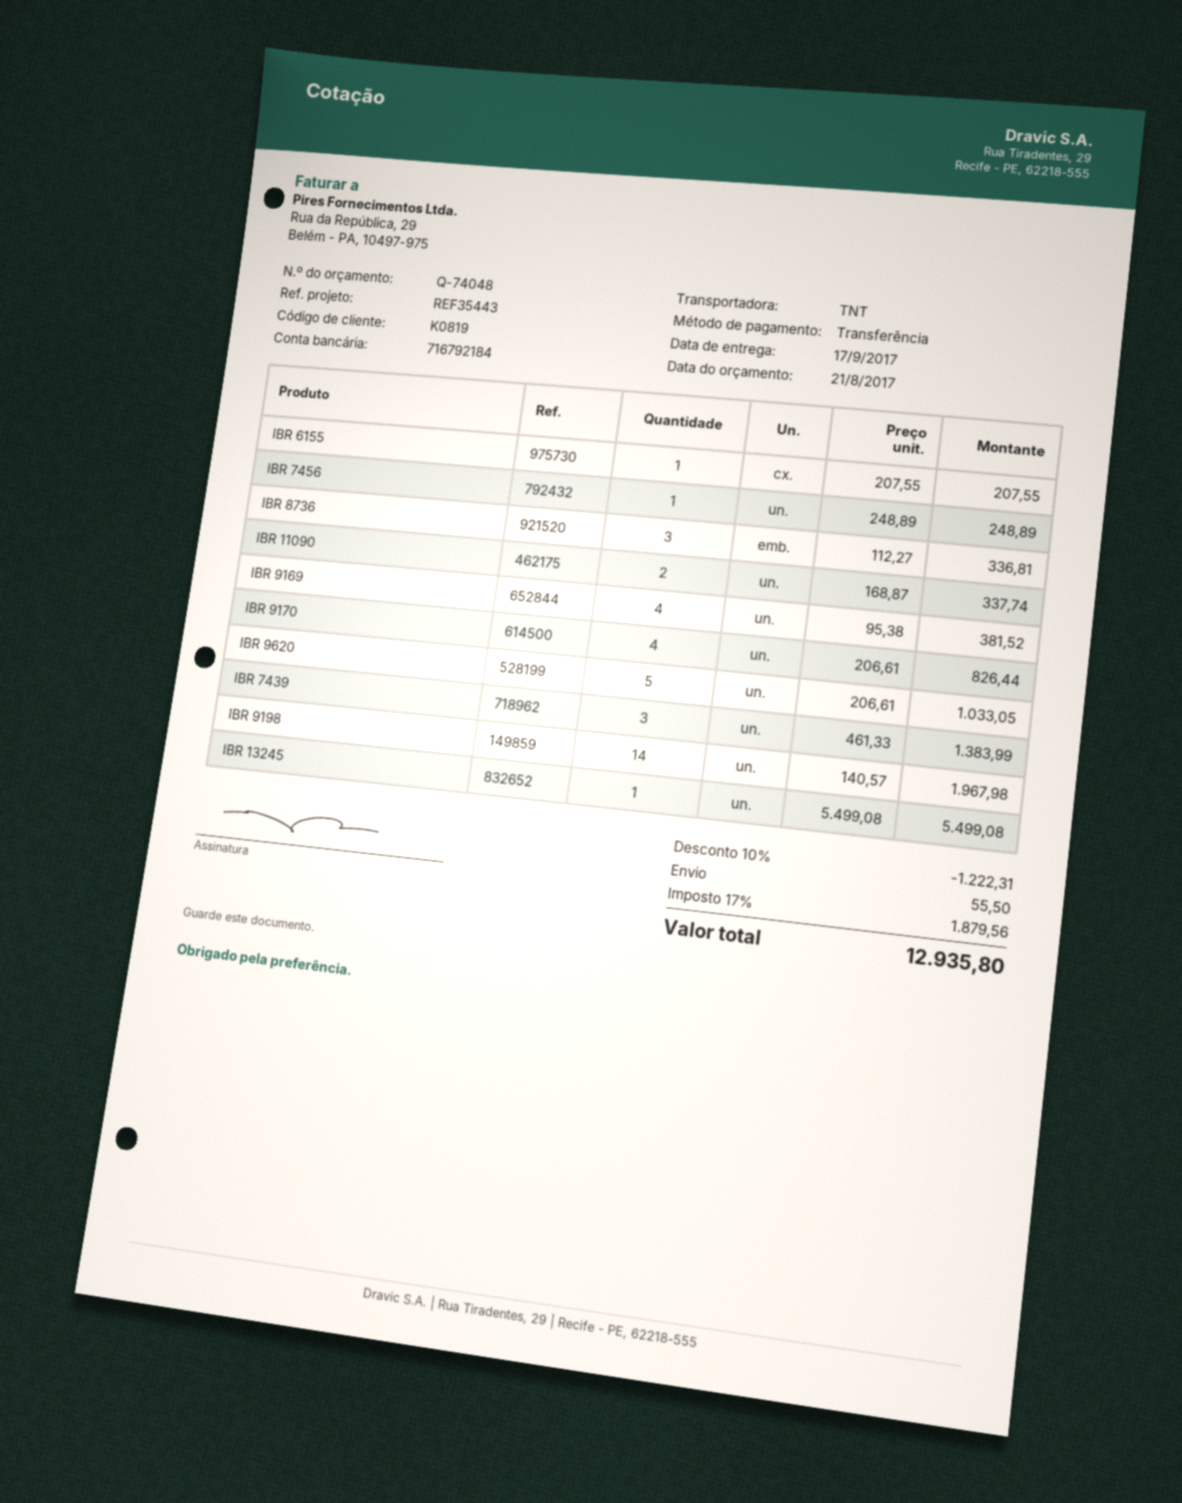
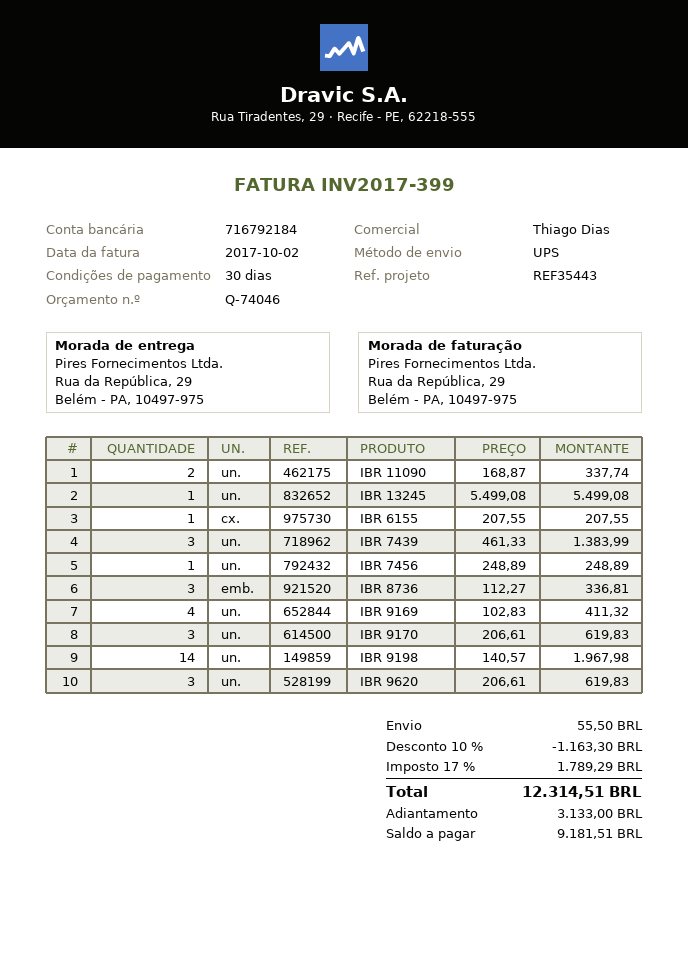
quote number: Q-74048 -> Q-74046
shipping method: TNT -> UPS
IBR 9169: 4 x 95.38 = 381.52 -> 4 x 102.83 = 411.32
IBR 9170: 4 x 206.61 = 826.44 -> 3 x 206.61 = 619.83
IBR 9620: 5 x 206.61 = 1033.05 -> 3 x 206.61 = 619.83
discount: 10% = 1222.31 -> 10% = 1163.30
tax: 17% = 1879.56 -> 17% = 1789.29
total: 12935.80 -> 12314.51

